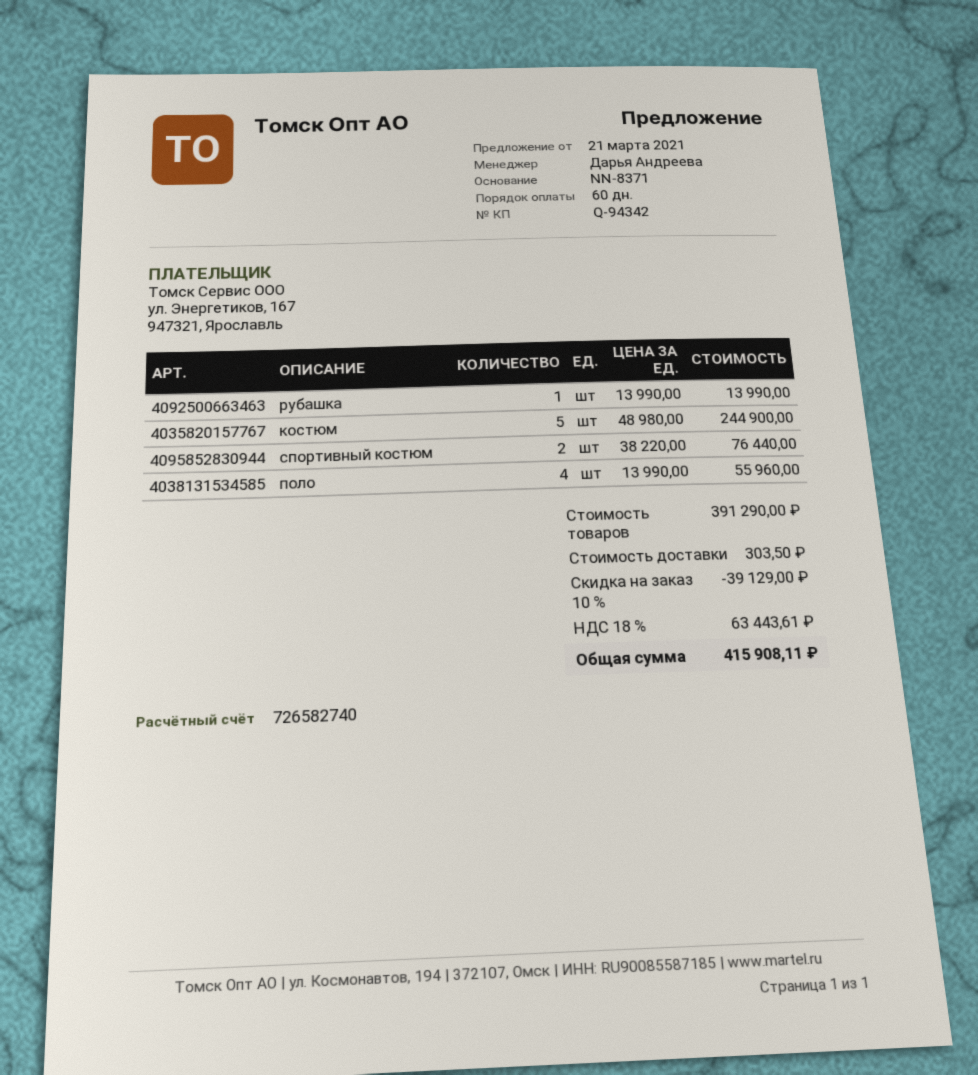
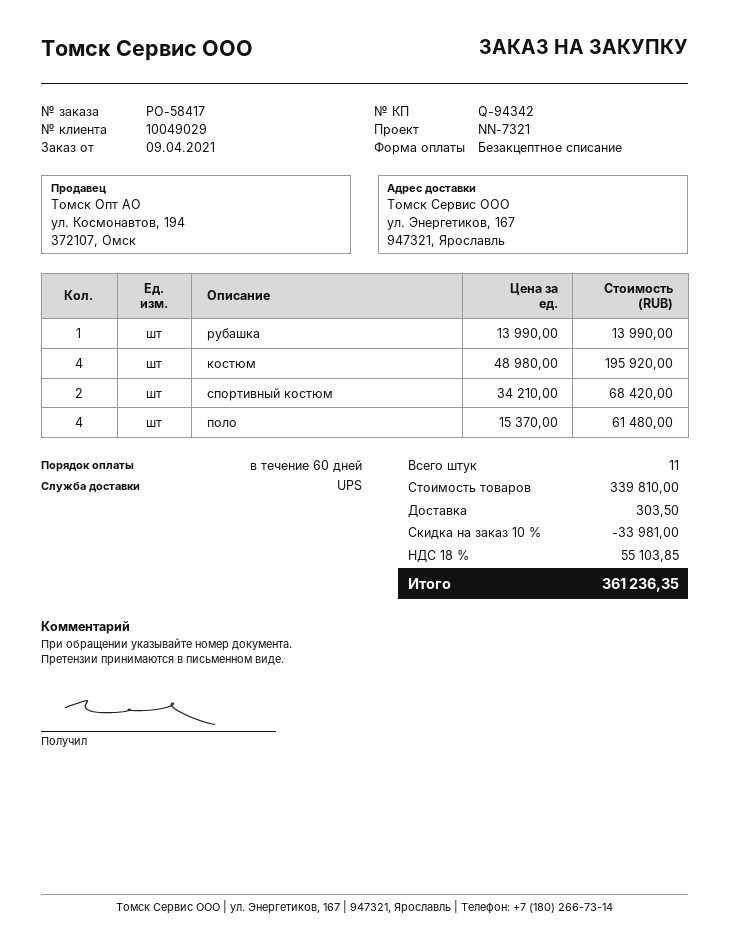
reference: NN-8371 -> NN-7321
костюм: 5 x 48980.00 = 244900.00 -> 4 x 48980.00 = 195920.00
спортивный костюм: 2 x 38220.00 = 76440.00 -> 2 x 34210.00 = 68420.00
поло: 4 x 13990.00 = 55960.00 -> 4 x 15370.00 = 61480.00
subtotal: 391290.00 -> 339810.00
discount: 10% = 39129.00 -> 10% = 33981.00
tax: 18% = 63443.61 -> 18% = 55103.85
total: 415908.11 -> 361236.35

